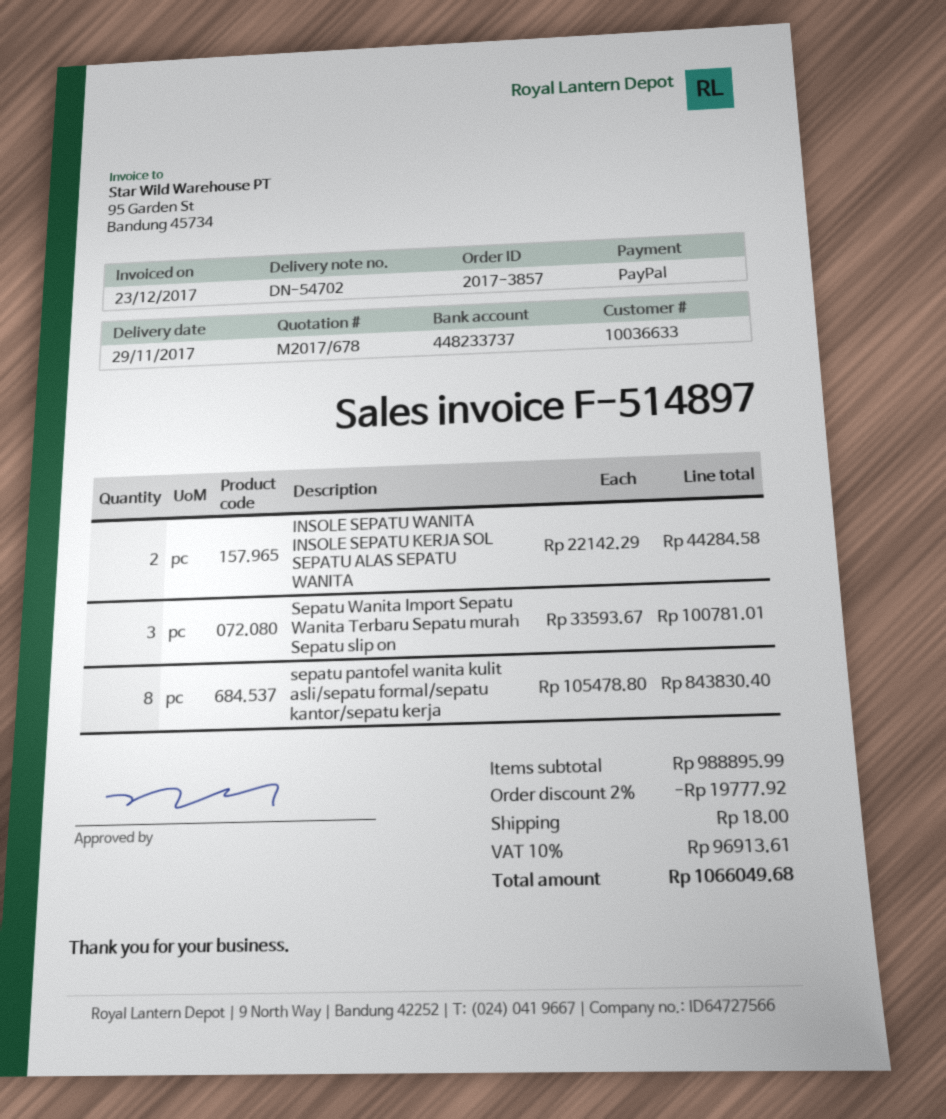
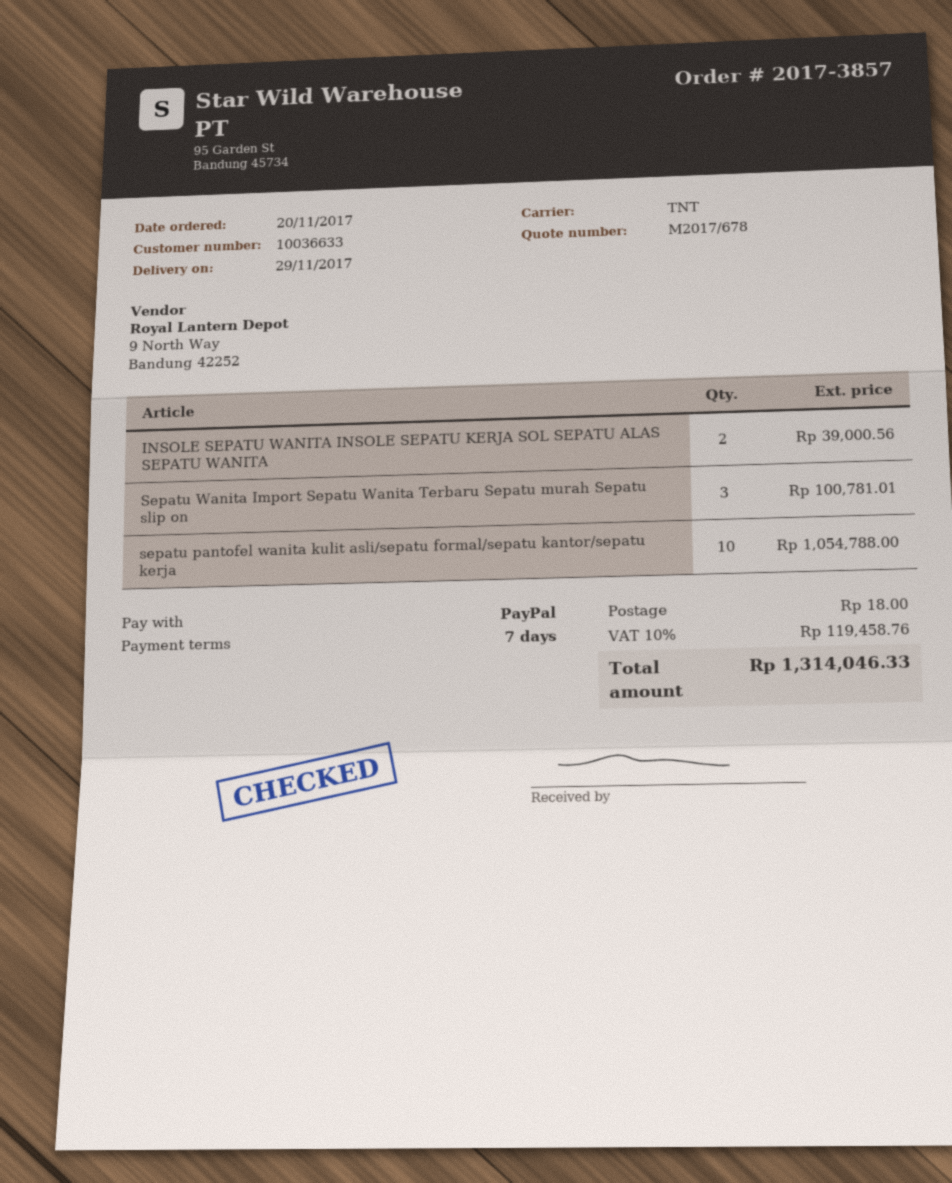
INSOLE SEPATU WANITA INSOLE SEPATU KERJA SOL SEPATU ALAS SEPATU WANITA: 2 for 44284.58 -> 2 for 39000.56
sepatu pantofel wanita kulit asli/sepatu formal/sepatu kantor/sepatu kerja: 8 for 843830.40 -> 10 for 1054788.00
discount: 2% = 19777.92 -> none
tax: 10% = 96913.61 -> 10% = 119458.76
total: 1066049.68 -> 1314046.33

